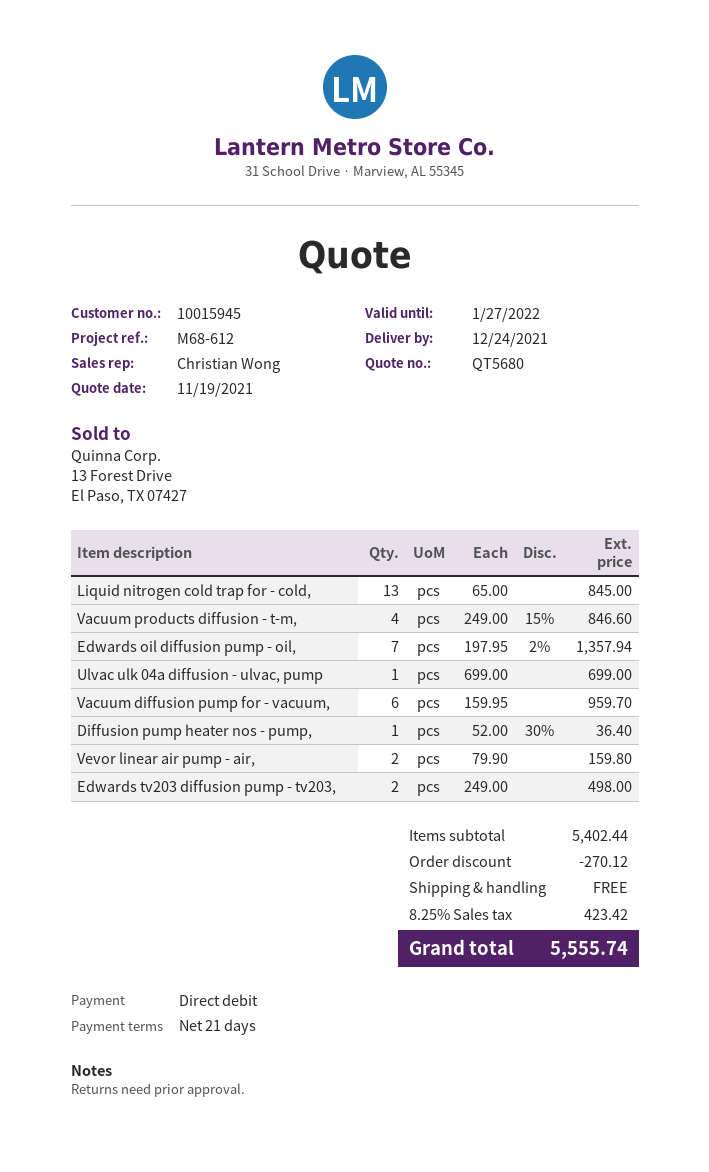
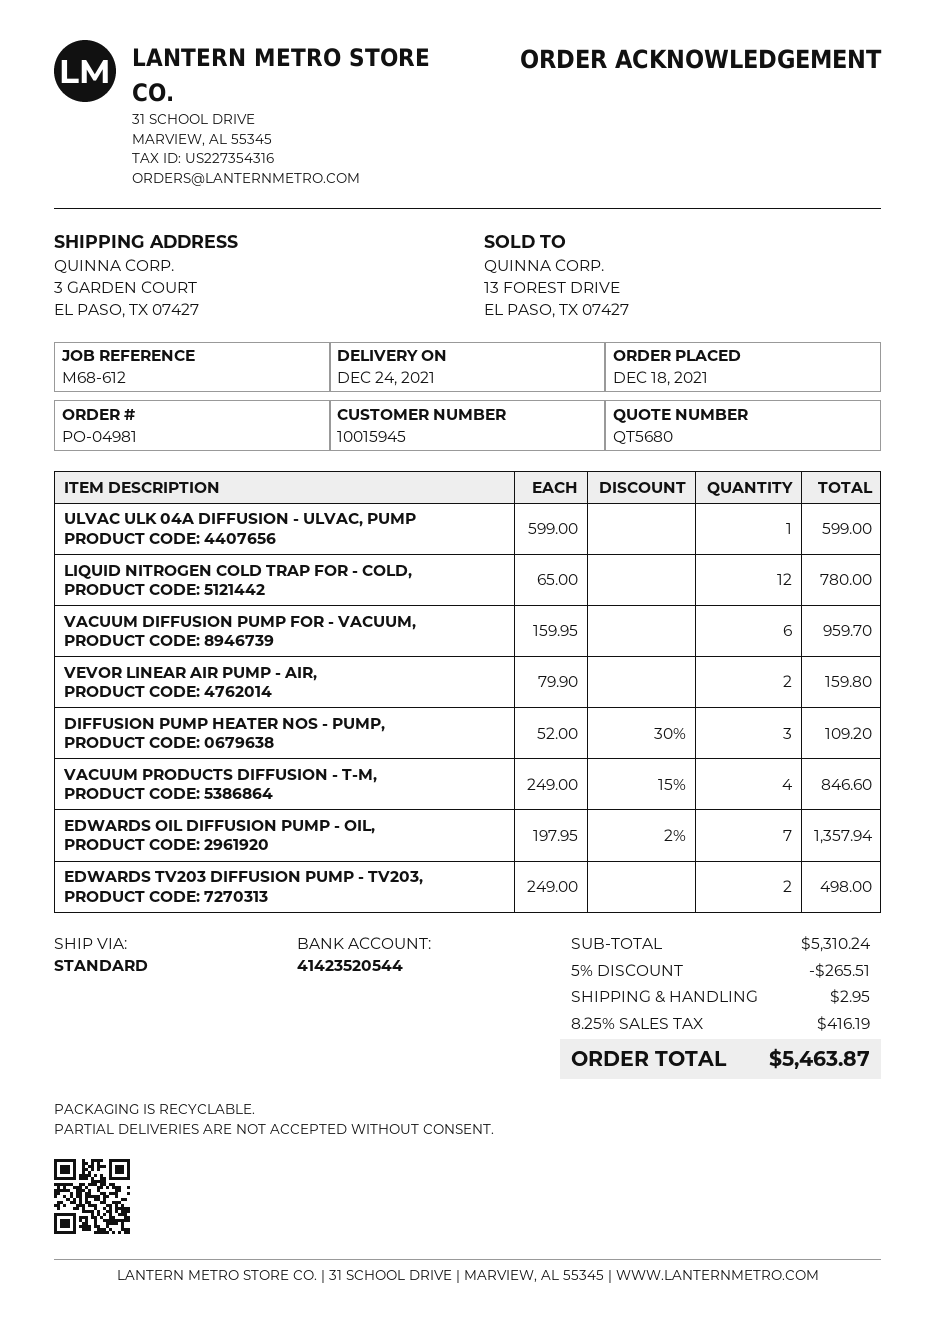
Liquid nitrogen cold trap for - cold,: 13 x 65.00 = 845.00 -> 12 x 65.00 = 780.00
Ulvac ulk 04a diffusion - ulvac, pump: 1 x 699.00 = 699.00 -> 1 x 599.00 = 599.00
Diffusion pump heater nos - pump,: 1 x 52.00 - 30% = 36.40 -> 3 x 52.00 - 30% = 109.20
subtotal: 5402.44 -> 5310.24
discount: 270.12 -> 265.51
shipping: 0.00 -> 2.95
tax: 8.25% = 423.42 -> 8.25% = 416.19
total: 5555.74 -> 5463.87

